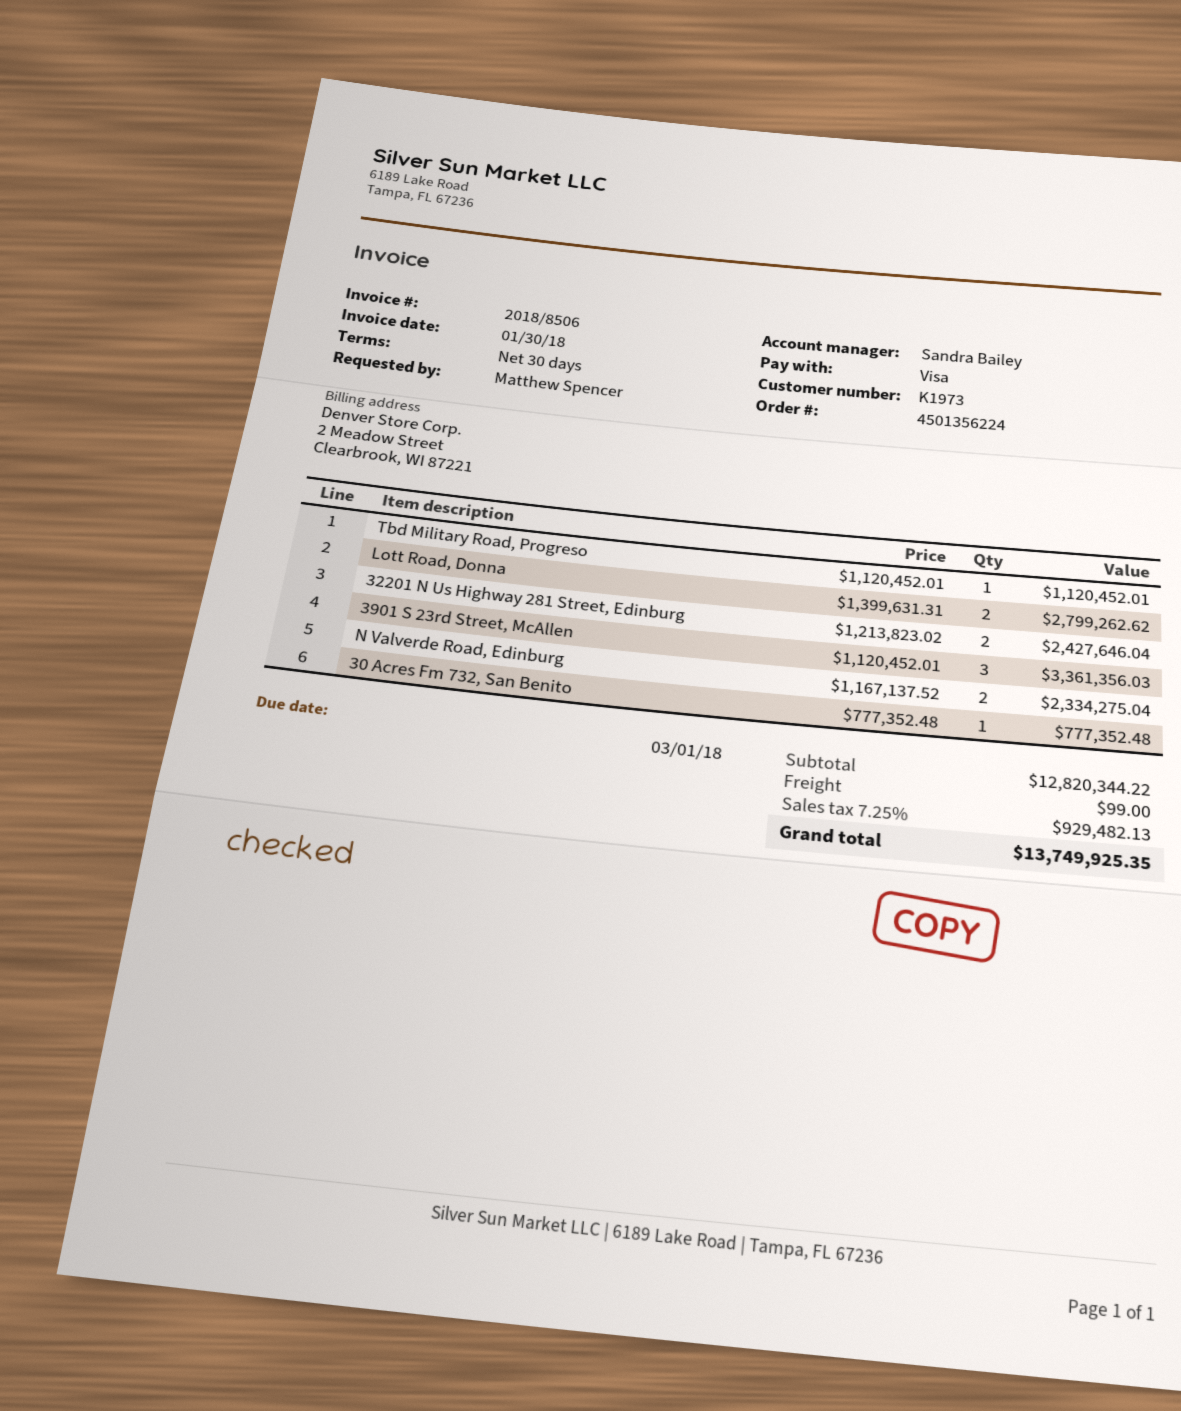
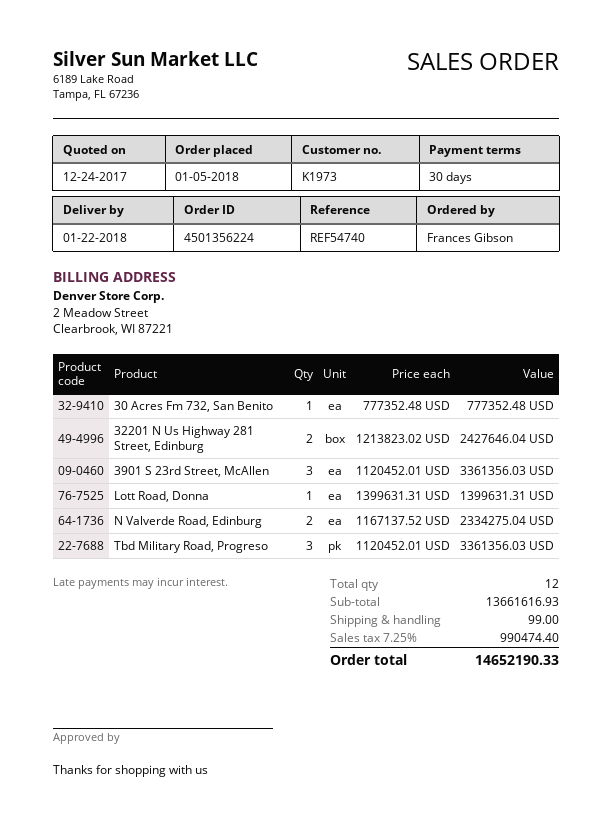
ordered by: Matthew Spencer -> Frances Gibson
Tbd Military Road, Progreso: 1 x 1120452.01 = 1120452.01 -> 3 x 1120452.01 = 3361356.03
Lott Road, Donna: 2 x 1399631.31 = 2799262.62 -> 1 x 1399631.31 = 1399631.31
subtotal: 12820344.22 -> 13661616.93
tax: 7.25% = 929482.13 -> 7.25% = 990474.40
total: 13749925.35 -> 14652190.33

